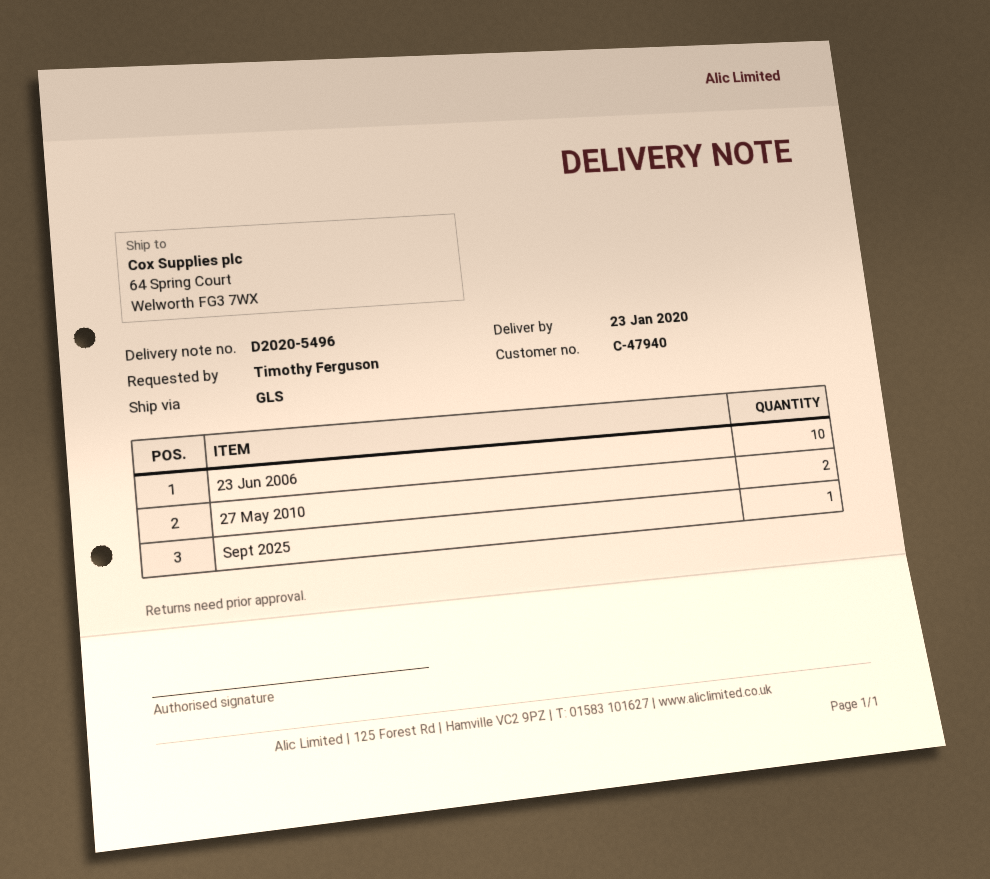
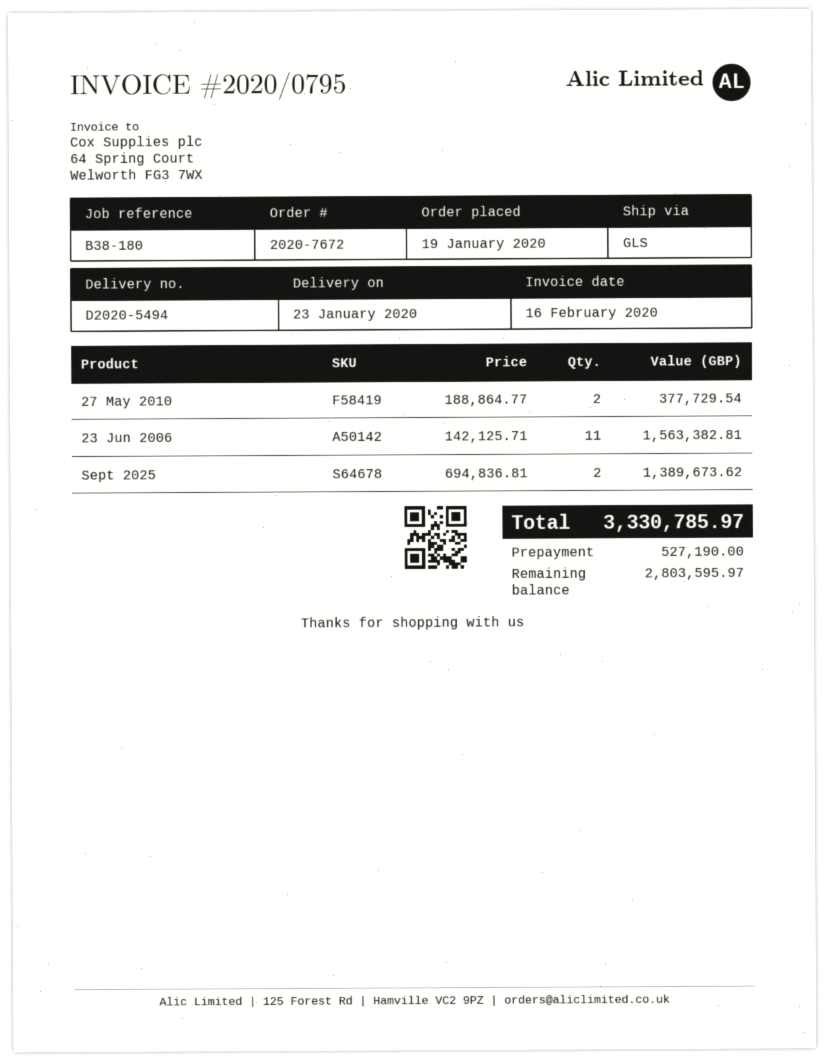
delivery note number: D2020-5496 -> D2020-5494
23 Jun 2006: 10 -> 11
Sept 2025: 1 -> 2

